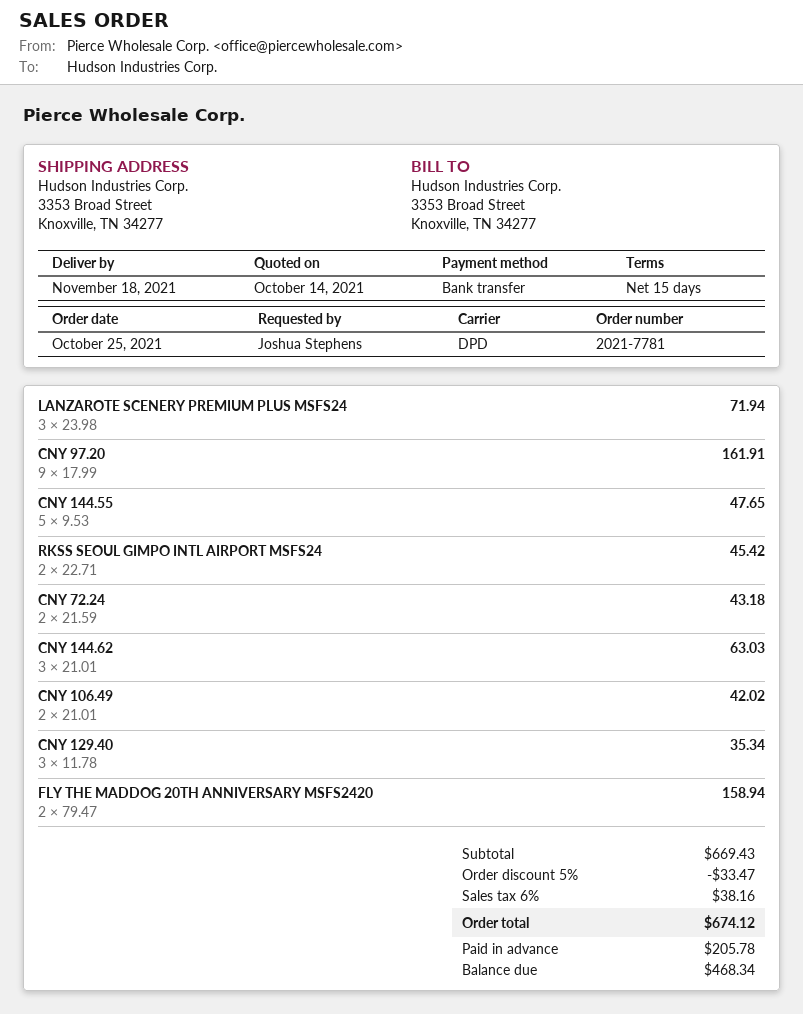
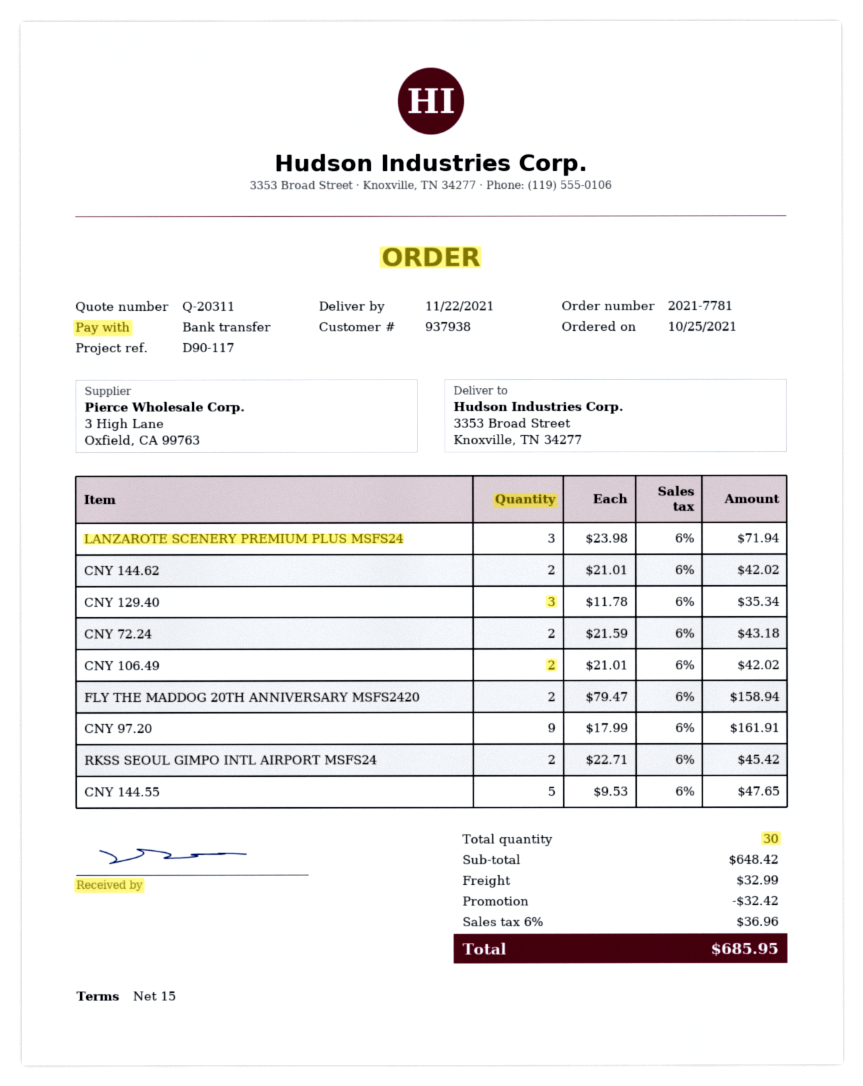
delivery date: 2021-11-18 -> 2021-11-22
CNY 144.62: 3 x 21.01 = 63.03 -> 2 x 21.01 = 42.02
subtotal: 669.43 -> 648.42
discount: 33.47 -> 32.42
shipping: none -> 32.99
tax: 6% = 38.16 -> 6% = 36.96
total: 674.12 -> 685.95

